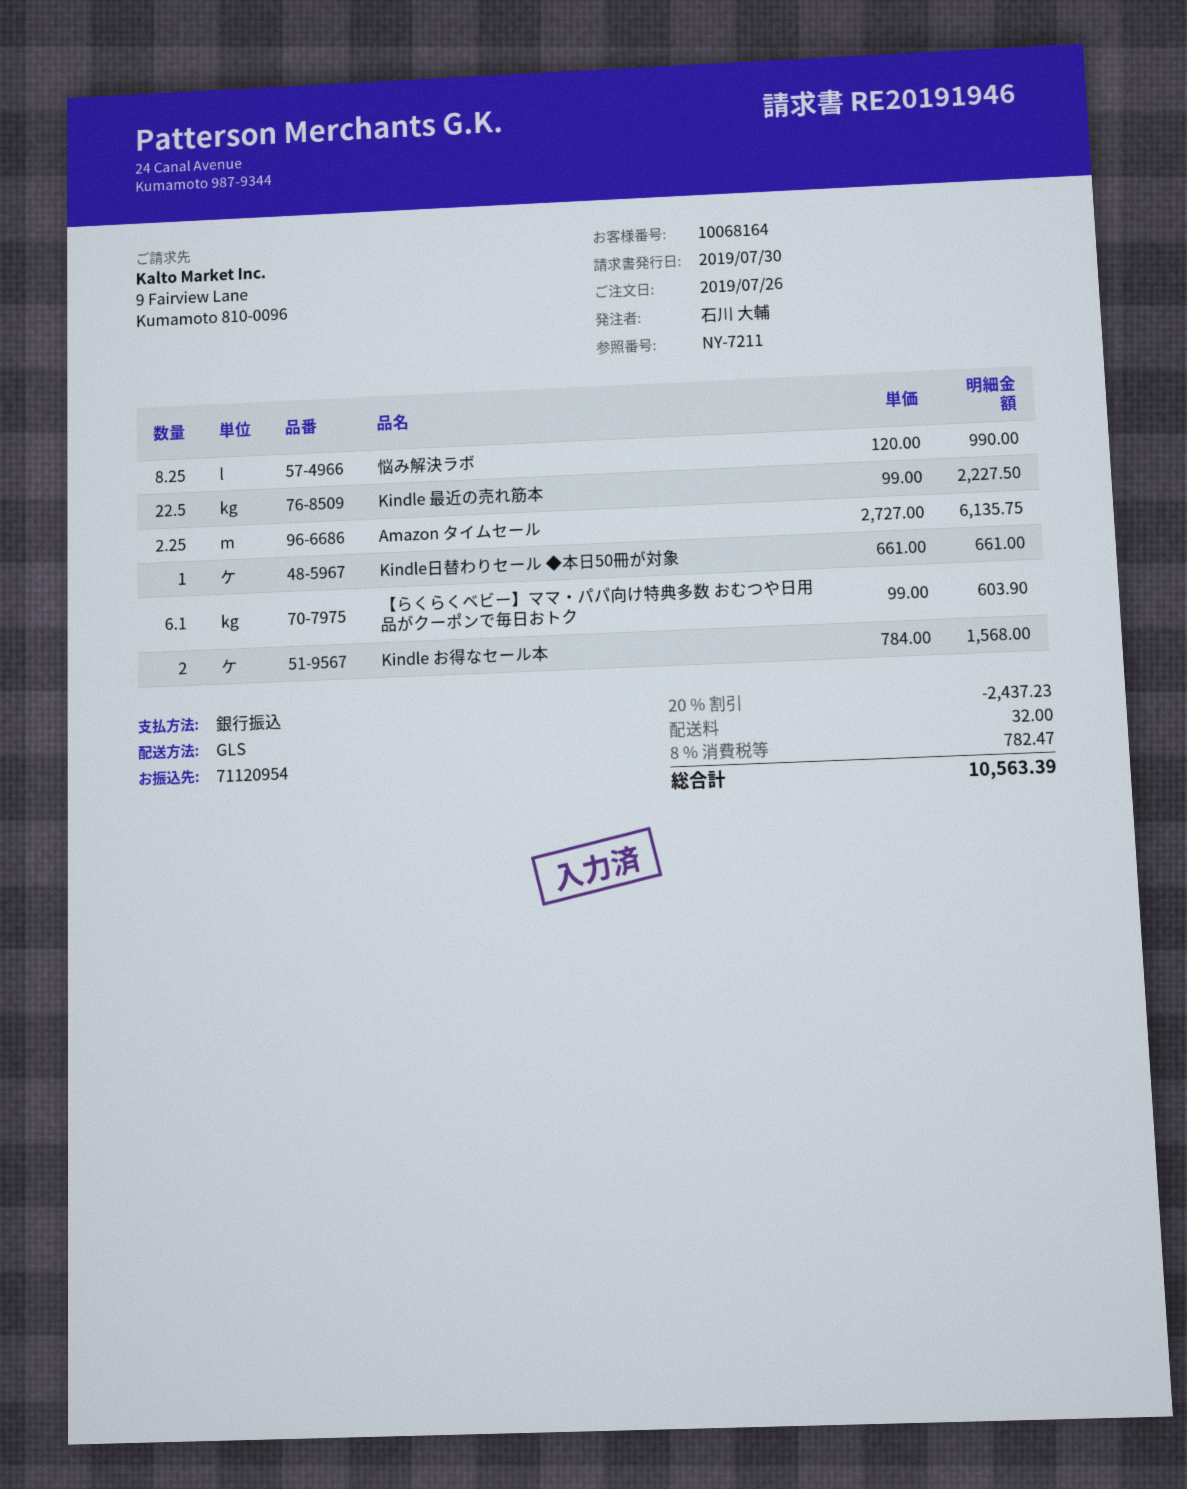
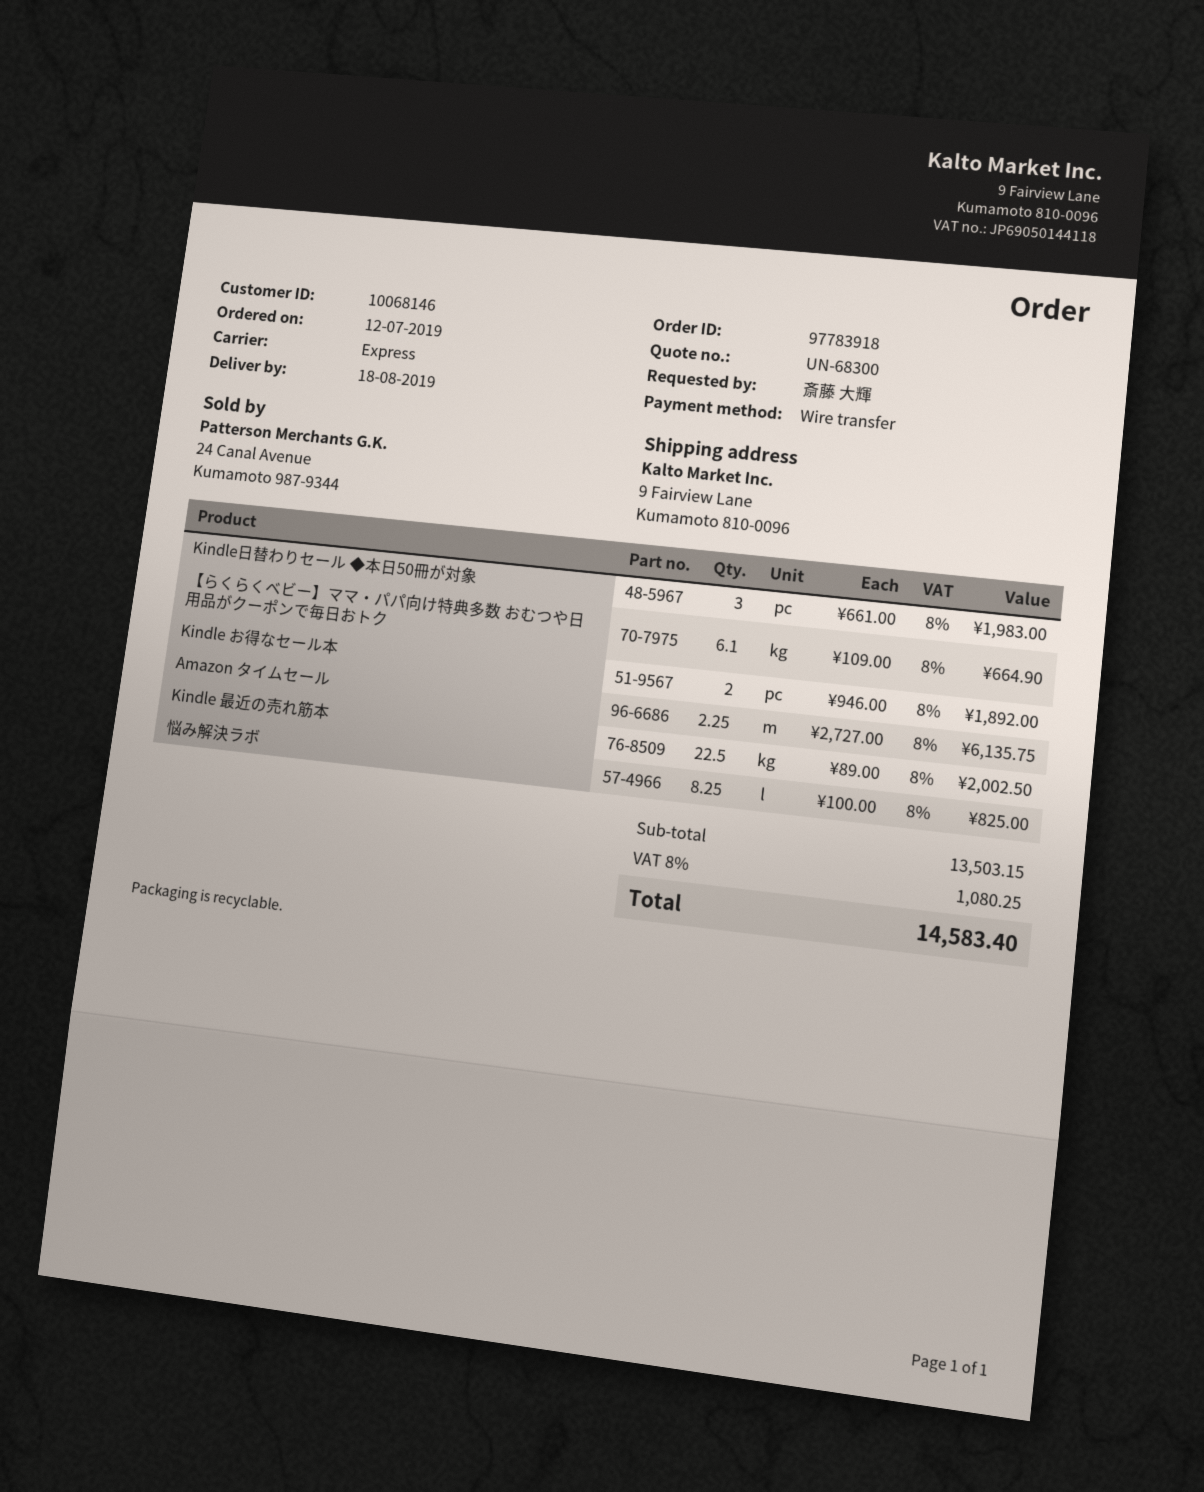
order date: 2019-07-26 -> 2019-07-12
customer number: 10068164 -> 10068146
ordered by: 石川 大輔 -> 斎藤 大輝
shipping method: GLS -> express
悩み解決ラボ: 8.25 x 120.00 = 990.00 -> 8.25 x 100.00 = 825.00
Kindle 最近の売れ筋本: 22.5 x 99.00 = 2227.50 -> 22.5 x 89.00 = 2002.50
Kindle日替わりセール ◆本日50冊が対象: 1 x 661.00 = 661.00 -> 3 x 661.00 = 1983.00
【らくらくベビー】ママ・パパ向け特典多数 おむつや日用品がクーポンで毎日おトク: 6.1 x 99.00 = 603.90 -> 6.1 x 109.00 = 664.90
Kindle お得なセール本: 2 x 784.00 = 1568.00 -> 2 x 946.00 = 1892.00
discount: 20% = 2437.23 -> none
shipping: 32.00 -> none
tax: 8% = 782.47 -> 8% = 1080.25
total: 10563.39 -> 14583.40

